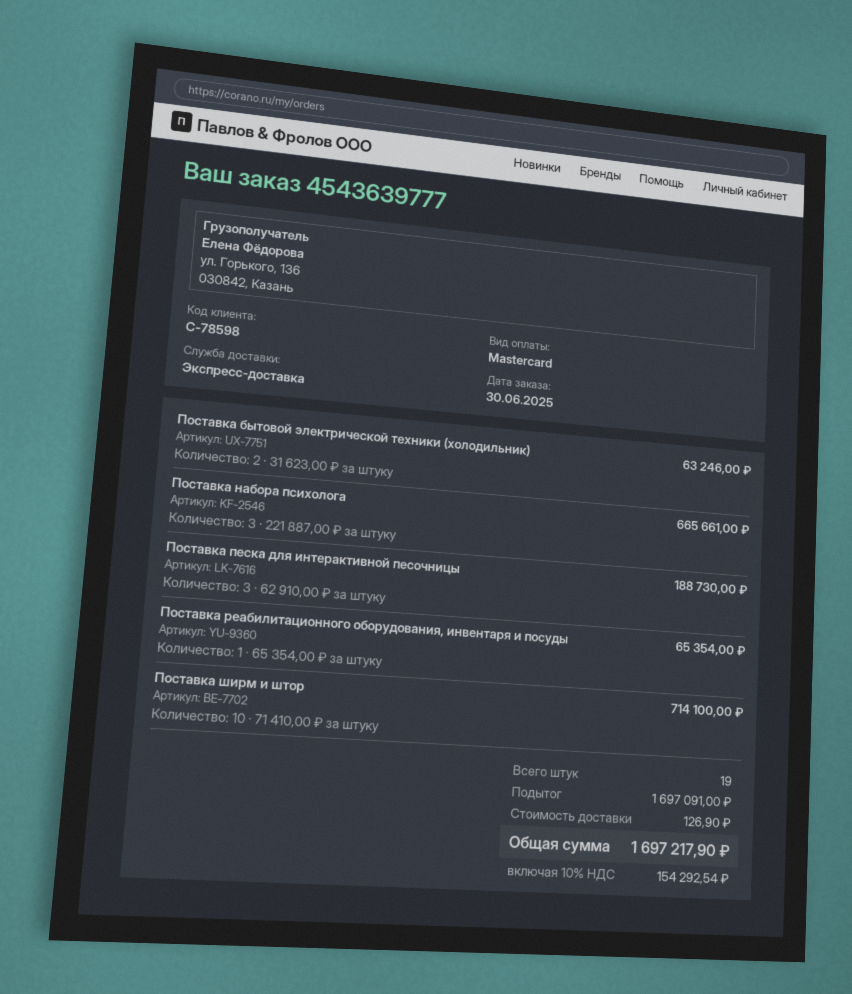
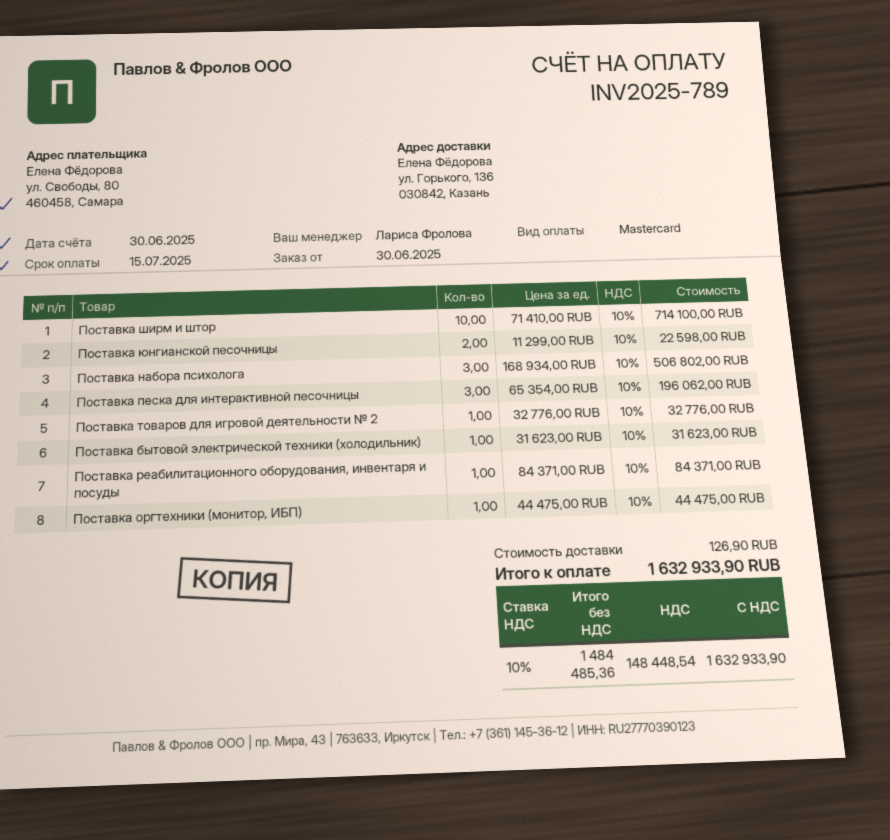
Поставка бытовой электрической техники (холодильник): 2 x 31623.00 = 63246.00 -> 1 x 31623.00 = 31623.00
Поставка набора психолога: 3 x 221887.00 = 665661.00 -> 3 x 168934.00 = 506802.00
Поставка песка для интерактивной песочницы: 3 x 62910.00 = 188730.00 -> 3 x 65354.00 = 196062.00
Поставка реабилитационного оборудования, инвентаря и посуды: 1 x 65354.00 = 65354.00 -> 1 x 84371.00 = 84371.00
Поставка юнгианской песочницы: none -> 2 x 11299.00 = 22598.00
Поставка товаров для игровой деятельности № 2: none -> 1 x 32776.00 = 32776.00
Поставка оргтехники (монитор, ИБП): none -> 1 x 44475.00 = 44475.00
tax: 10% = 154292.54 -> 10% = 148448.54
total: 1697217.90 -> 1632933.90

